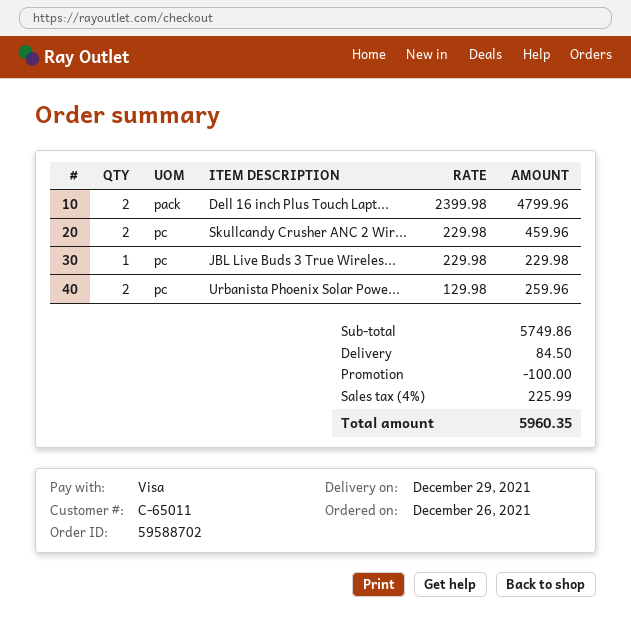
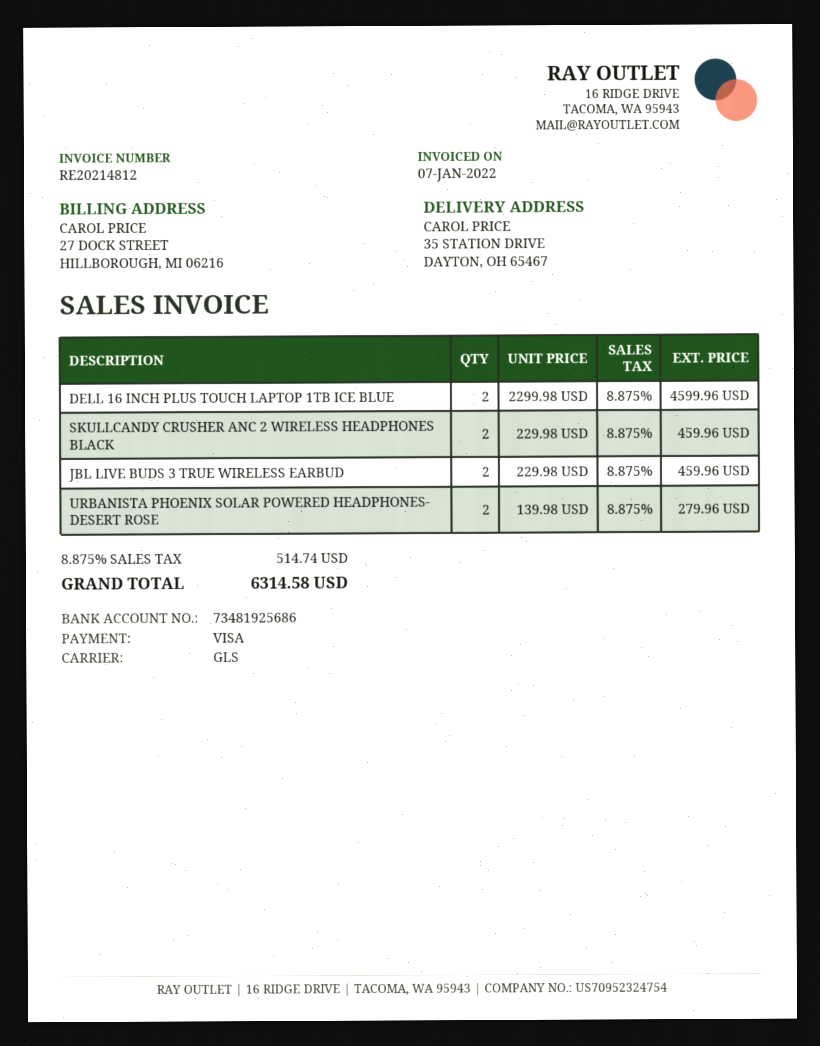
Dell 16 inch Plus Touch Lapt...: 2 x 2399.98 = 4799.96 -> 2 x 2299.98 = 4599.96
JBL Live Buds 3 True Wireles...: 1 x 229.98 = 229.98 -> 2 x 229.98 = 459.96
Urbanista Phoenix Solar Powe...: 2 x 129.98 = 259.96 -> 2 x 139.98 = 279.96
discount: 100.00 -> none
shipping: 84.50 -> none
tax: 4% = 225.99 -> 8.875% = 514.74
total: 5960.35 -> 6314.58

